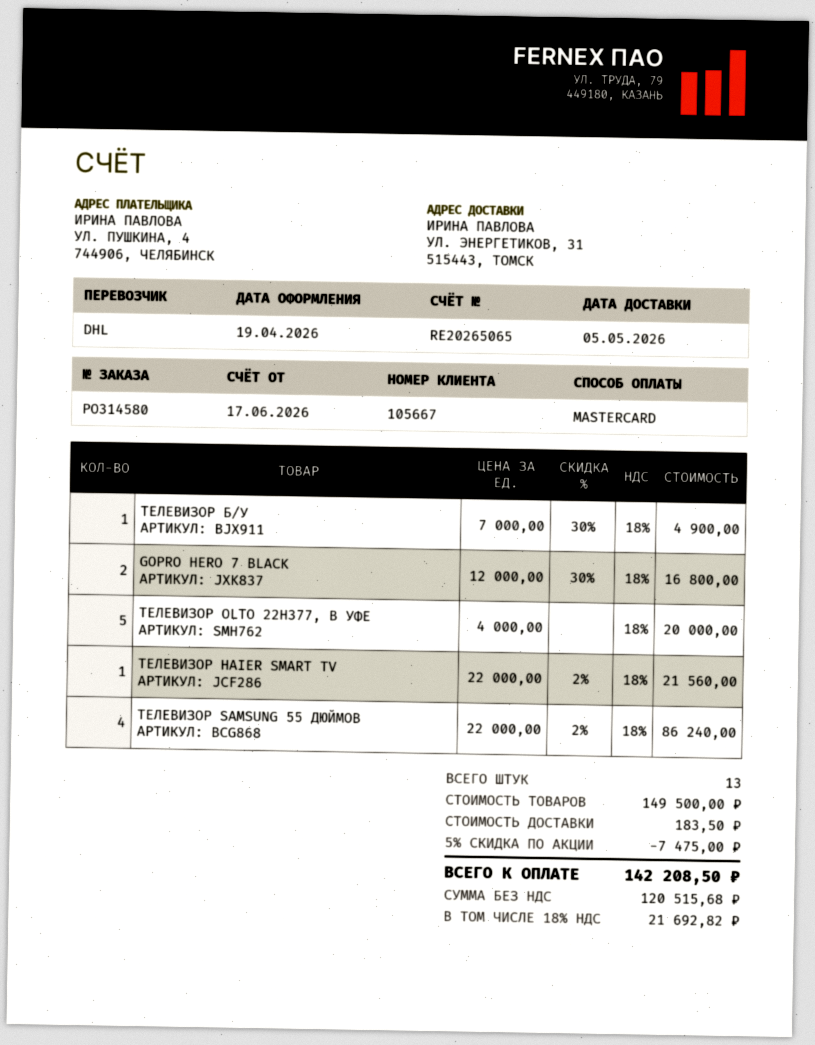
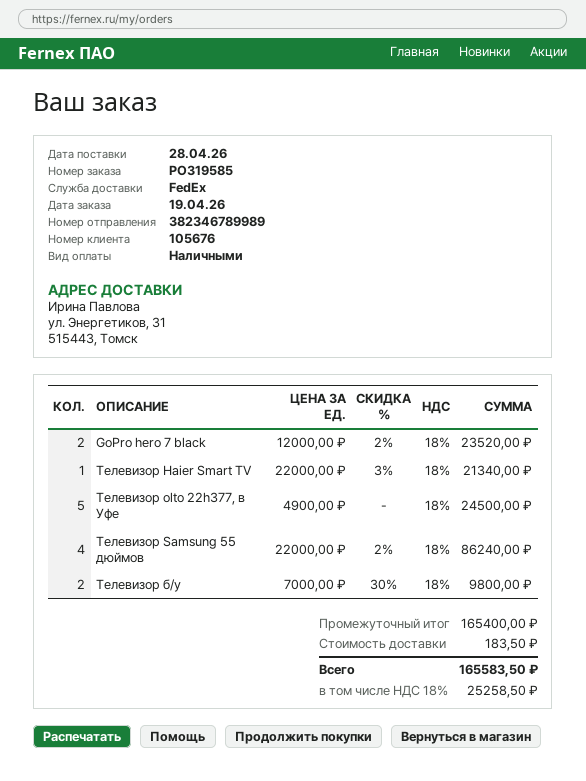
order number: PO314580 -> PO319585
delivery date: 2026-05-05 -> 2026-04-28
customer number: 105667 -> 105676
payment method: Mastercard -> cash
shipping method: DHL -> FedEx
ТЕЛЕВИЗОР Б/У: 1 x 7000.00 - 30% = 4900.00 -> 2 x 7000.00 - 30% = 9800.00
GOPRO HERO 7 BLACK: 2 x 12000.00 - 30% = 16800.00 -> 2 x 12000.00 - 2% = 23520.00
ТЕЛЕВИЗОР OLTO 22H377, В УФЕ: 5 x 4000.00 = 20000.00 -> 5 x 4900.00 = 24500.00
ТЕЛЕВИЗОР HAIER SMART TV: 1 x 22000.00 - 2% = 21560.00 -> 1 x 22000.00 - 3% = 21340.00
subtotal: 149500.00 -> 165400.00
discount: 5% = 7475.00 -> none
tax: 18% = 21692.82 -> 18% = 25258.50
total: 142208.50 -> 165583.50

